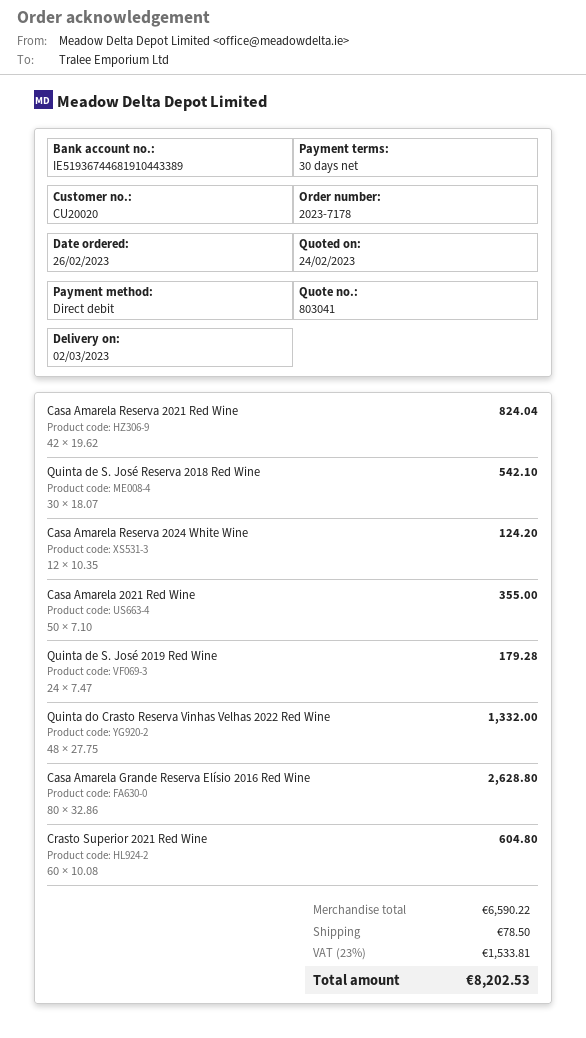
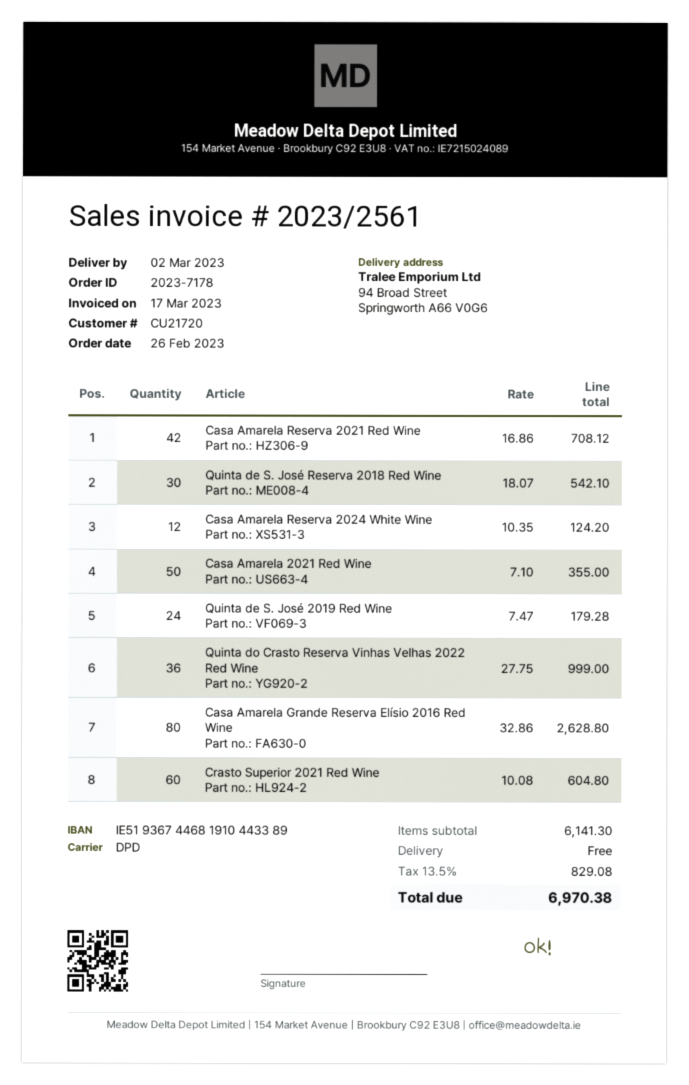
customer number: CU20020 -> CU21720
Casa Amarela Reserva 2021 Red Wine: 42 x 19.62 = 824.04 -> 42 x 16.86 = 708.12
Quinta do Crasto Reserva Vinhas Velhas 2022 Red Wine: 48 x 27.75 = 1332.00 -> 36 x 27.75 = 999.00
subtotal: 6590.22 -> 6141.30
shipping: 78.50 -> 0.00
tax: 23% = 1533.81 -> 13.5% = 829.08
total: 8202.53 -> 6970.38

